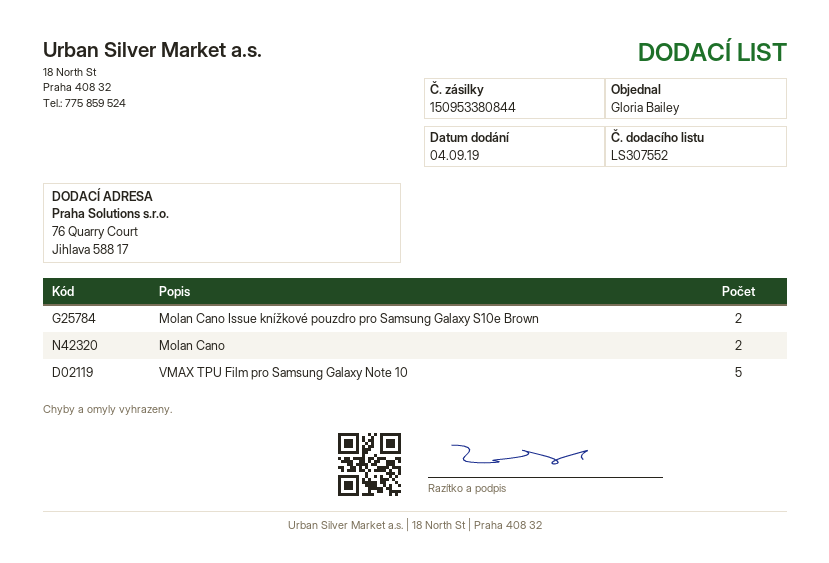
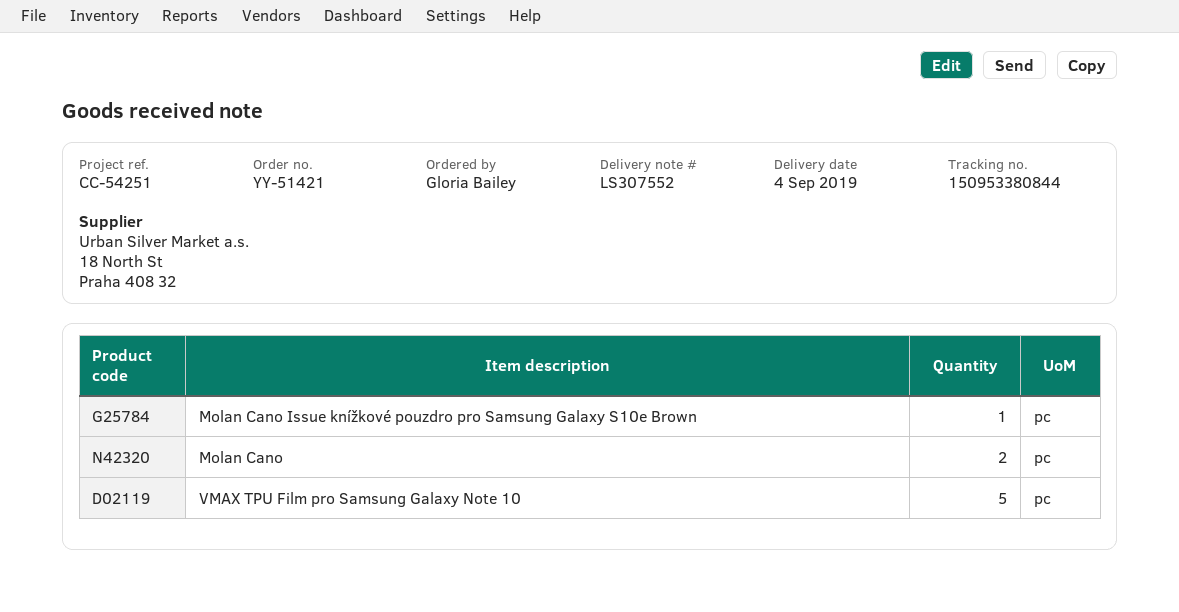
Molan Cano Issue knížkové pouzdro pro Samsung Galaxy S10e Brown: 2 -> 1

